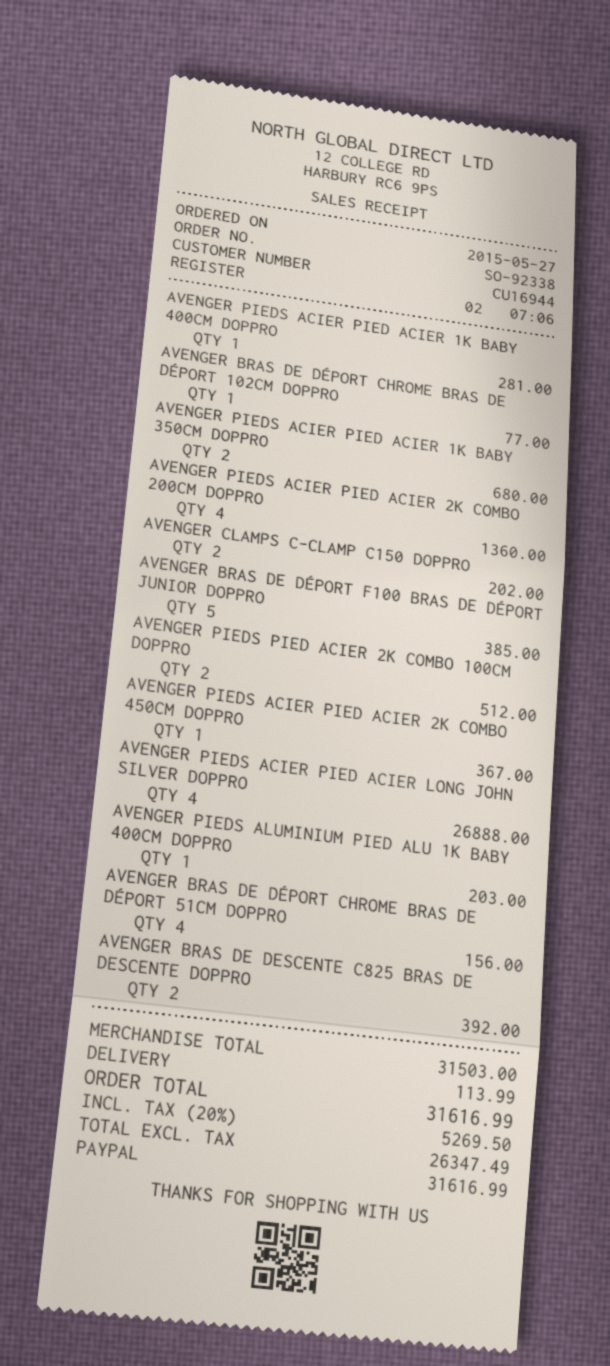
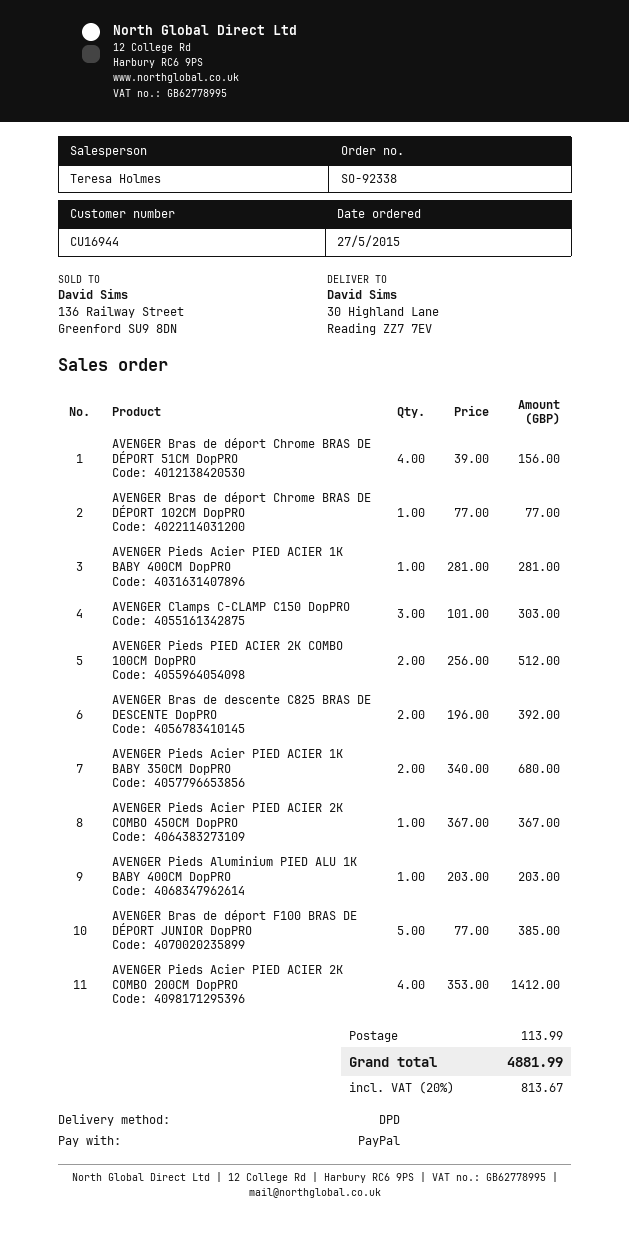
AVENGER PIEDS ACIER PIED ACIER 2K COMBO 200CM DOPPRO: 4 for 1360.00 -> 4 for 1412.00
AVENGER CLAMPS C-CLAMP C150 DOPPRO: 2 for 202.00 -> 3 for 303.00
AVENGER PIEDS ACIER PIED ACIER LONG JOHN SILVER DOPPRO: 4 for 26888.00 -> none
tax: 20% = 5269.50 -> 20% = 813.67
total: 31616.99 -> 4881.99

